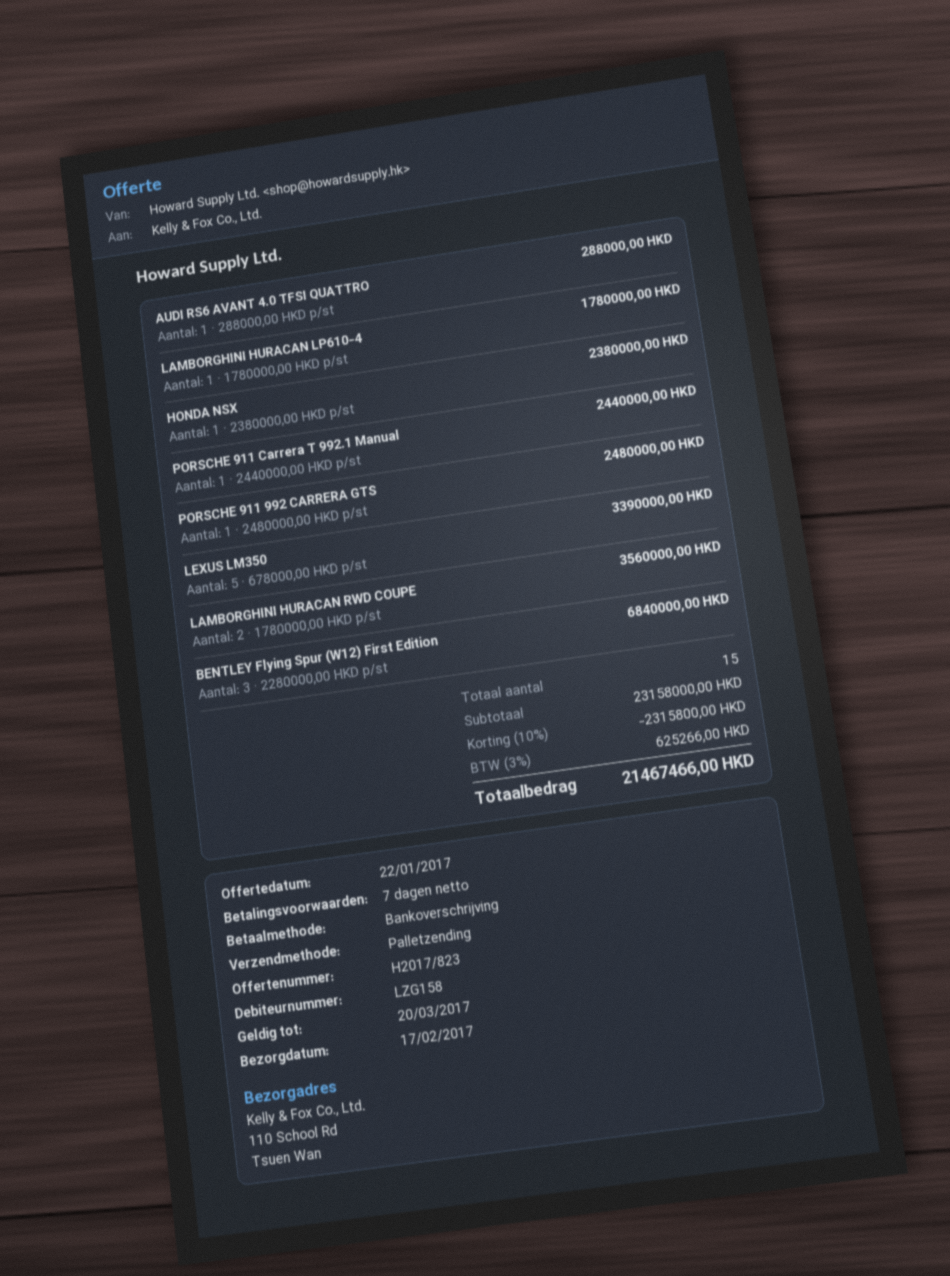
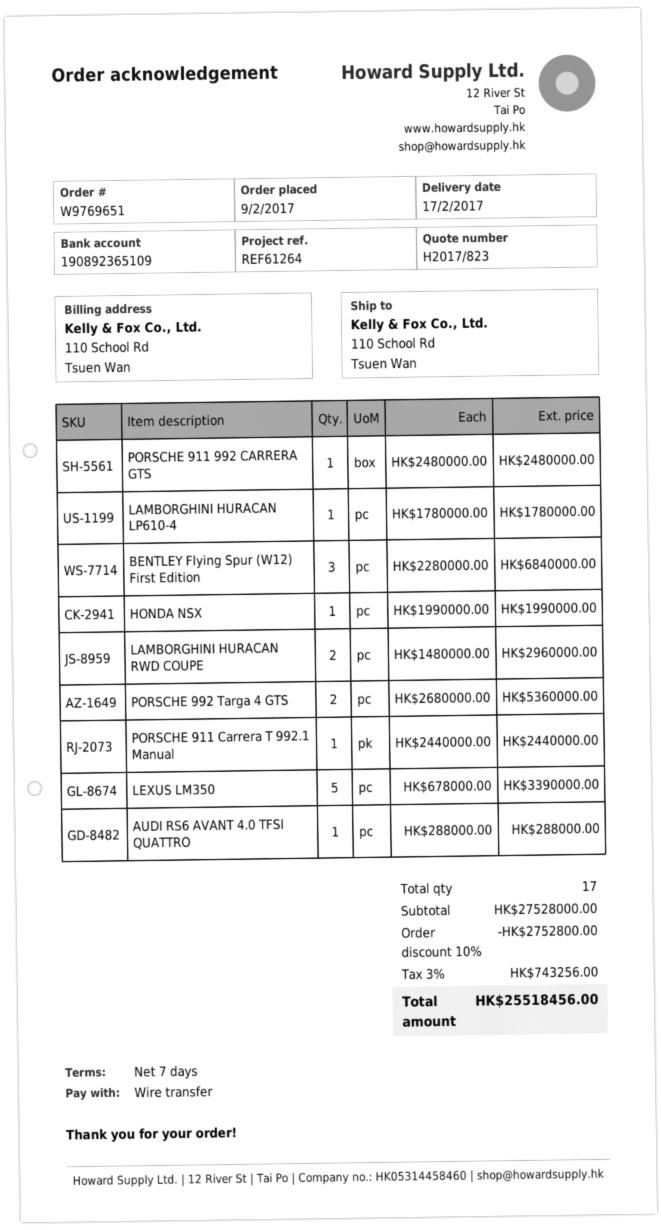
HONDA NSX: 1 x 2380000.00 = 2380000.00 -> 1 x 1990000.00 = 1990000.00
LAMBORGHINI HURACAN RWD COUPE: 2 x 1780000.00 = 3560000.00 -> 2 x 1480000.00 = 2960000.00
PORSCHE 992 Targa 4 GTS: none -> 2 x 2680000.00 = 5360000.00
total quantity: 15 -> 17
subtotal: 23158000.00 -> 27528000.00
discount: 10% = 2315800.00 -> 10% = 2752800.00
tax: 3% = 625266.00 -> 3% = 743256.00
total: 21467466.00 -> 25518456.00

